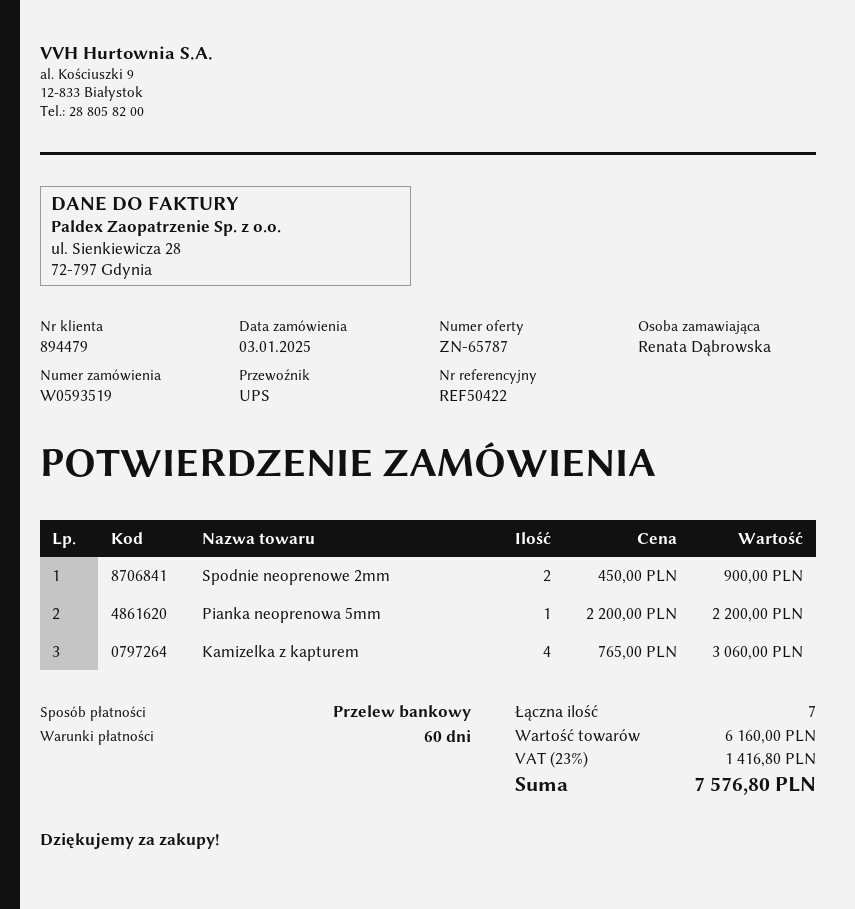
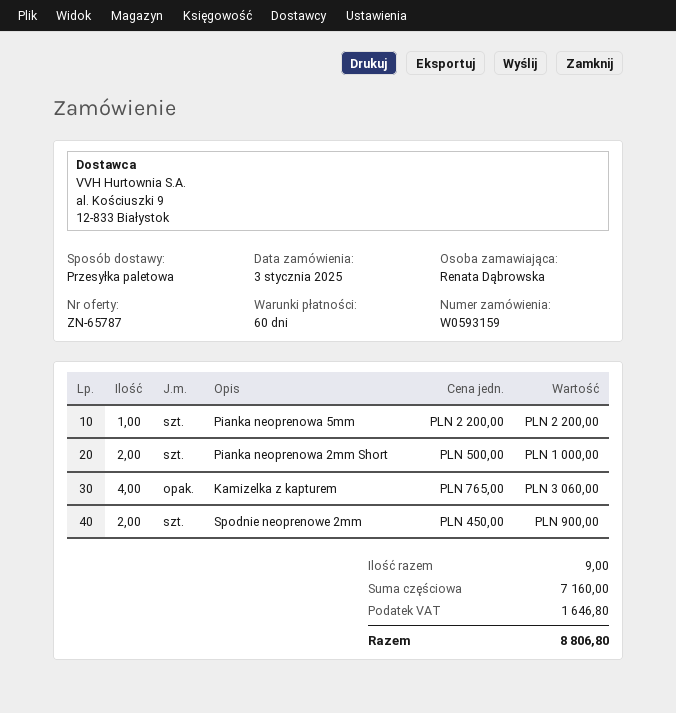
order number: W0593519 -> W0593159
shipping method: UPS -> pallet freight
Pianka neoprenowa 2mm Short: none -> 2 x 500.00 = 1000.00
total quantity: 7 -> 9
subtotal: 6160.00 -> 7160.00
tax: 1416.80 -> 1646.80
total: 7576.80 -> 8806.80

